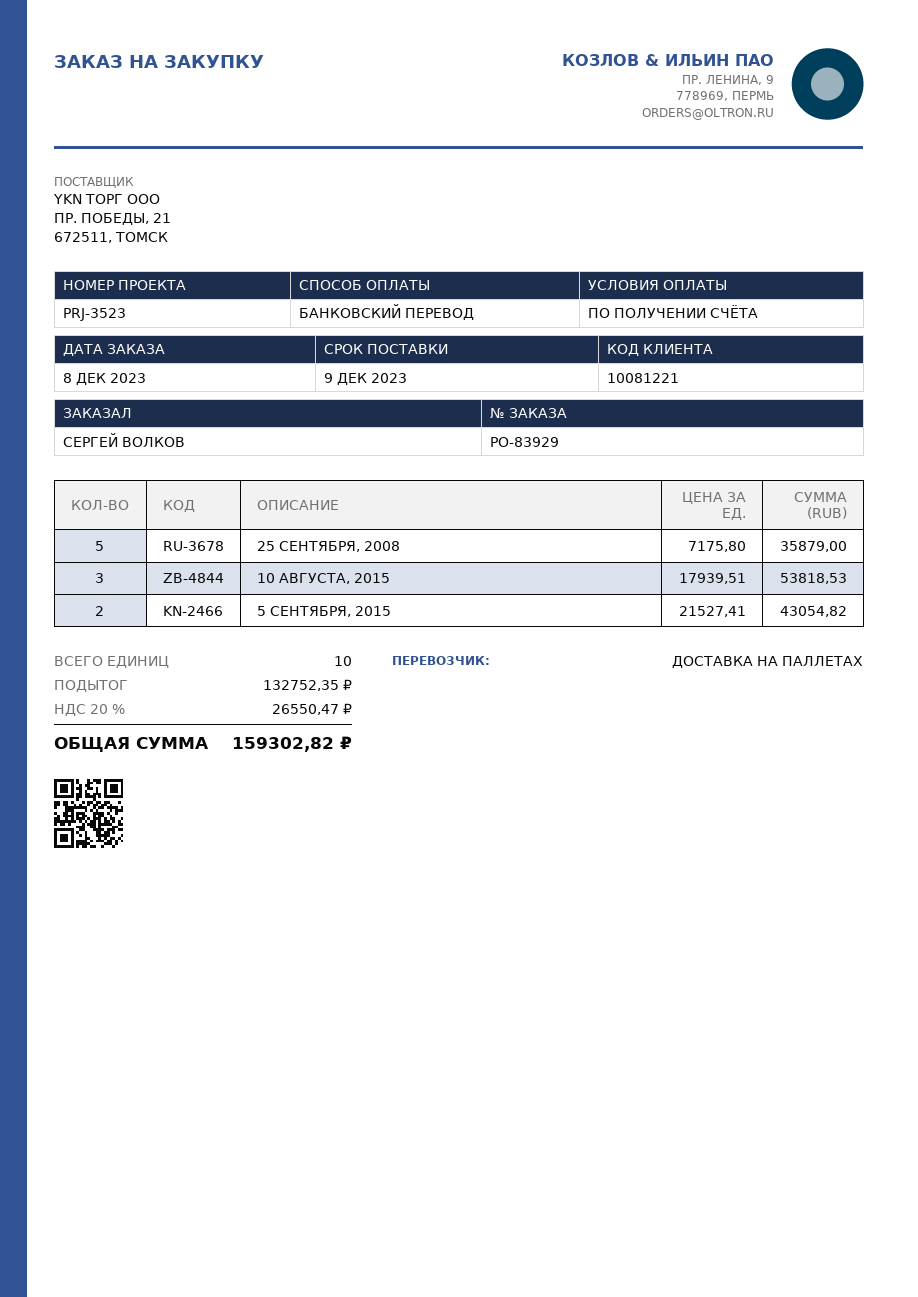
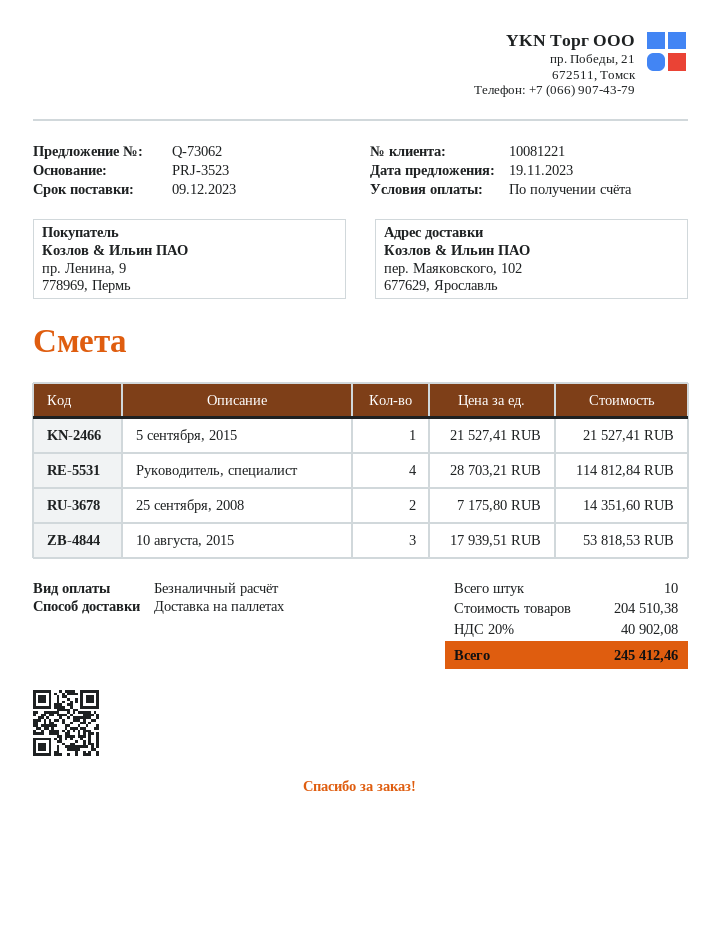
25 СЕНТЯБРЯ, 2008: 5 x 7175.80 = 35879.00 -> 2 x 7175.80 = 14351.60
5 СЕНТЯБРЯ, 2015: 2 x 21527.41 = 43054.82 -> 1 x 21527.41 = 21527.41
Руководитель, специалист: none -> 4 x 28703.21 = 114812.84
subtotal: 132752.35 -> 204510.38
tax: 20% = 26550.47 -> 20% = 40902.08
total: 159302.82 -> 245412.46

